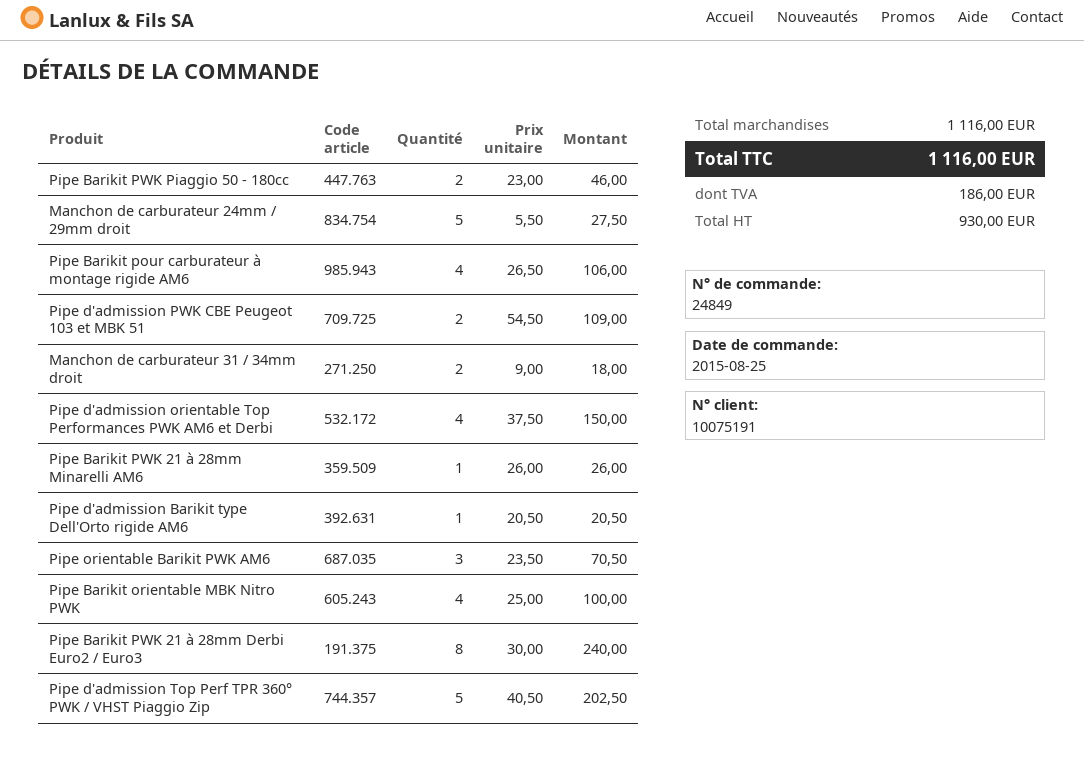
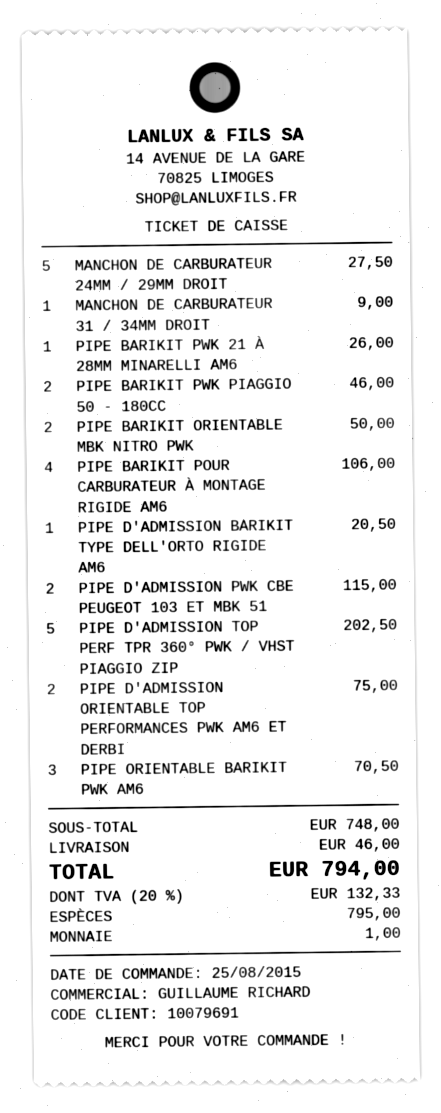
customer number: 10075191 -> 10079691
Pipe d'admission PWK CBE Peugeot 103 et MBK 51: 2 for 109.00 -> 2 for 115.00
Manchon de carburateur 31 / 34mm droit: 2 for 18.00 -> 1 for 9.00
Pipe d'admission orientable Top Performances PWK AM6 et Derbi: 4 for 150.00 -> 2 for 75.00
Pipe Barikit orientable MBK Nitro PWK: 4 for 100.00 -> 2 for 50.00
Pipe Barikit PWK 21 à 28mm Derbi Euro2 / Euro3: 8 for 240.00 -> none
subtotal: 1116.00 -> 748.00
shipping: none -> 46.00
tax: 186.00 -> 132.33
total: 1116.00 -> 794.00

